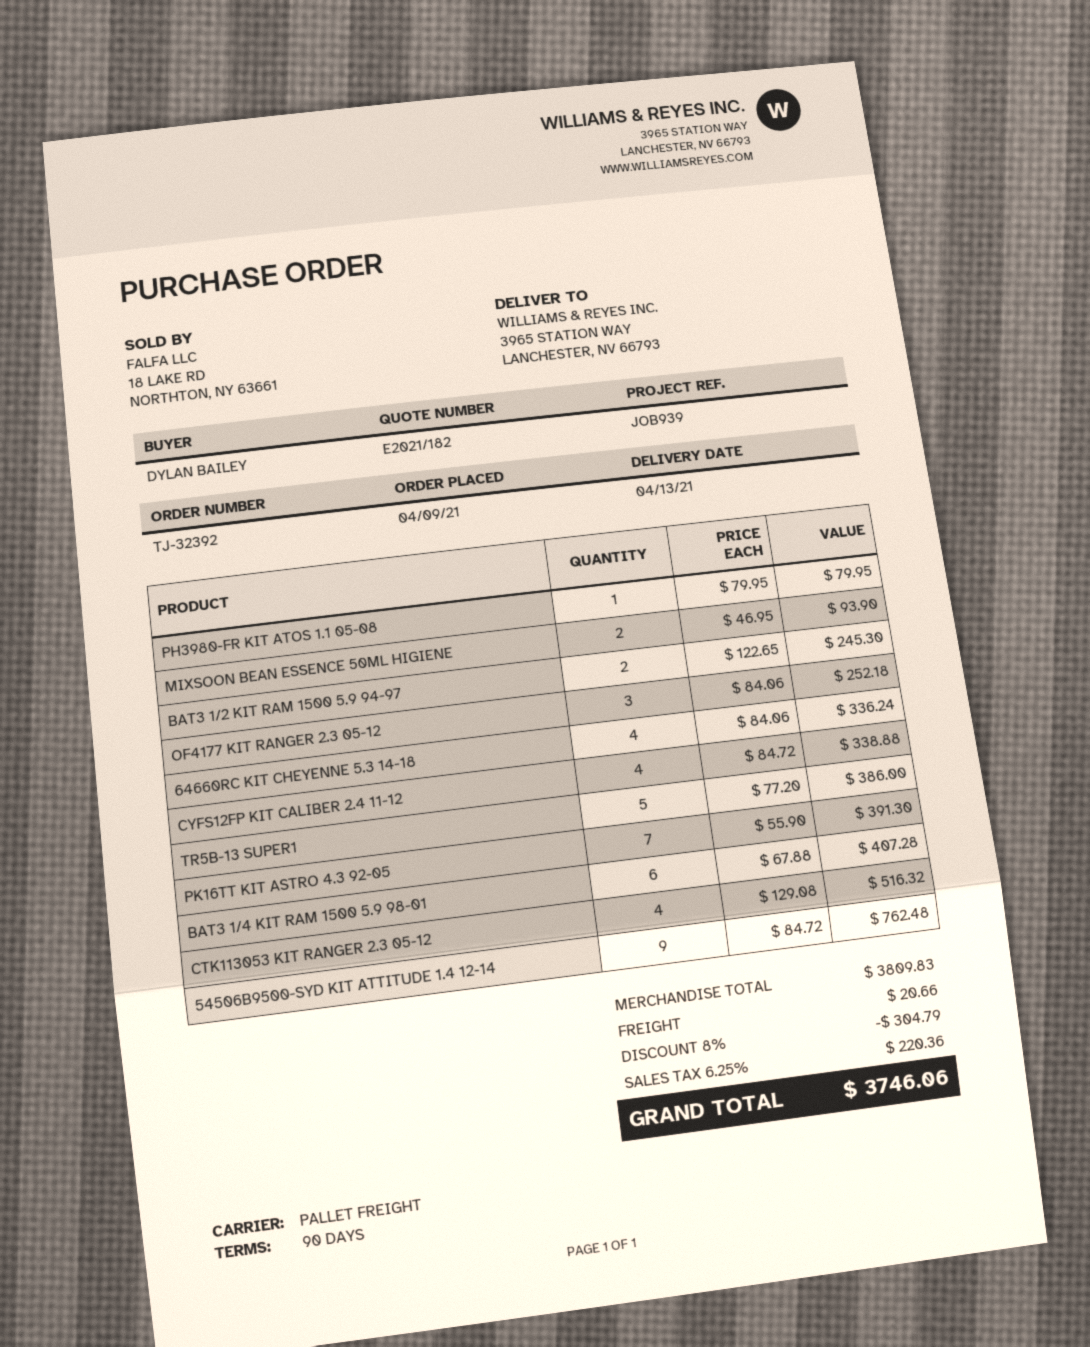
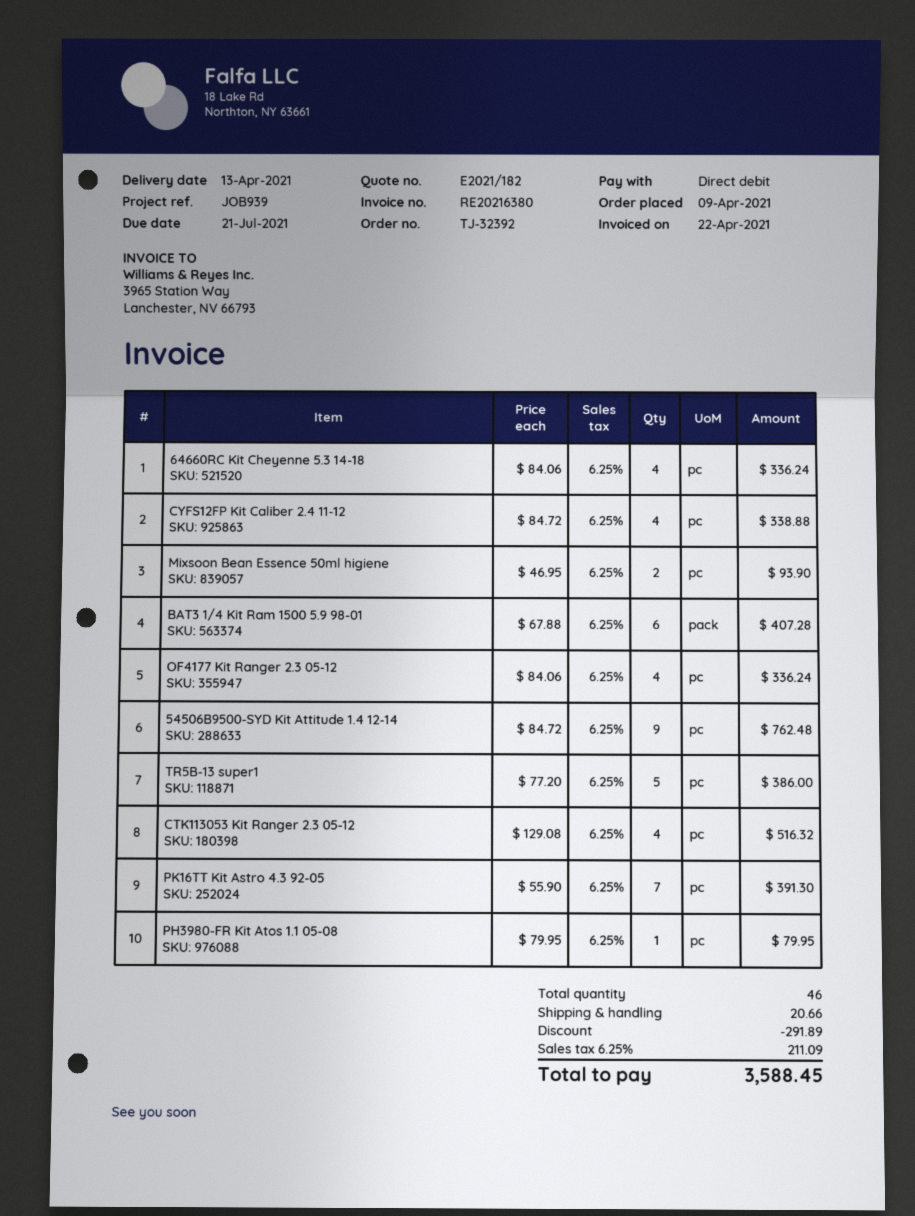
BAT3 1/2 KIT RAM 1500 5.9 94-97: 2 x 122.65 = 245.30 -> none
OF4177 KIT RANGER 2.3 05-12: 3 x 84.06 = 252.18 -> 4 x 84.06 = 336.24
discount: 304.79 -> 291.89
tax: 6.25% = 220.36 -> 6.25% = 211.09
total: 3746.06 -> 3588.45

